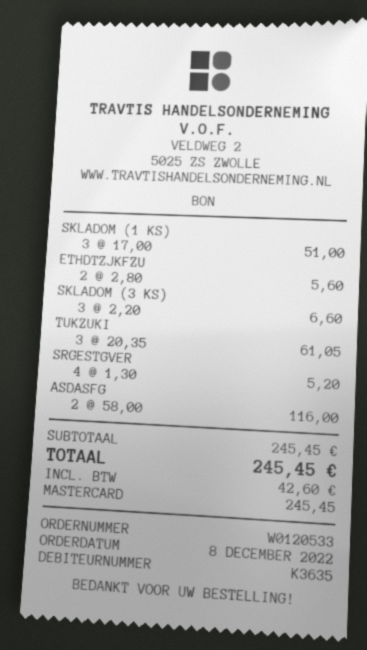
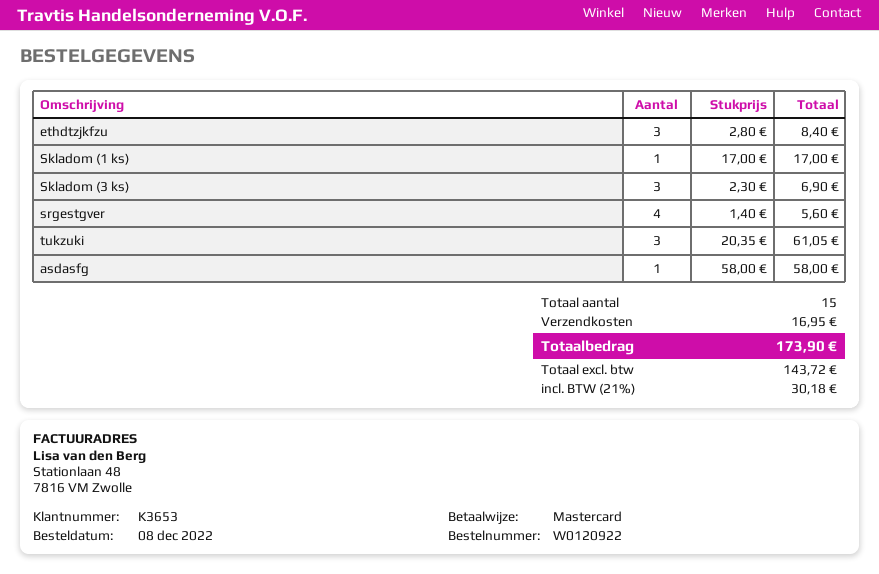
order number: W0120533 -> W0120922
customer number: K3635 -> K3653
SKLADOM (1 KS): 3 x 17.00 = 51.00 -> 1 x 17.00 = 17.00
ETHDTZJKFZU: 2 x 2.80 = 5.60 -> 3 x 2.80 = 8.40
SKLADOM (3 KS): 3 x 2.20 = 6.60 -> 3 x 2.30 = 6.90
SRGESTGVER: 4 x 1.30 = 5.20 -> 4 x 1.40 = 5.60
ASDASFG: 2 x 58.00 = 116.00 -> 1 x 58.00 = 58.00
shipping: none -> 16.95
tax: 42.60 -> 30.18
total: 245.45 -> 173.90

